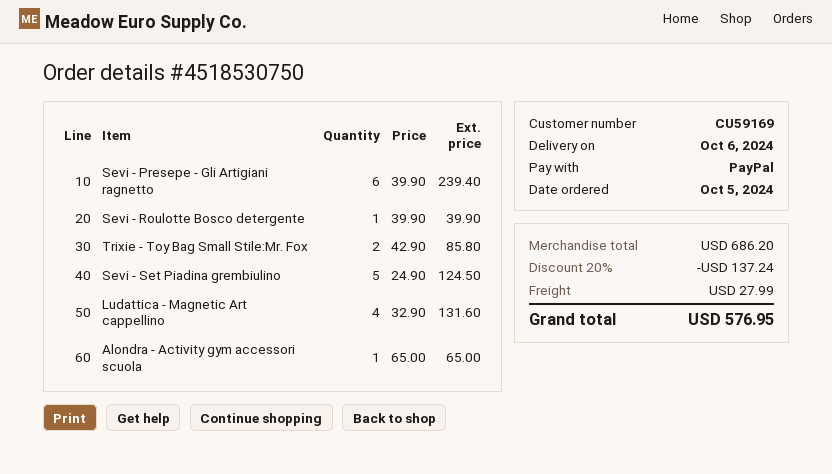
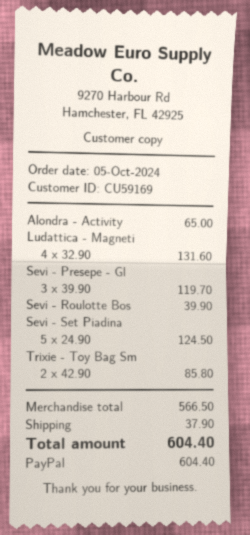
Sevi - Presepe - Gli Artigiani ragnetto: 6 x 39.90 = 239.40 -> 3 x 39.90 = 119.70
subtotal: 686.20 -> 566.50
discount: 20% = 137.24 -> none
shipping: 27.99 -> 37.90
total: 576.95 -> 604.40

